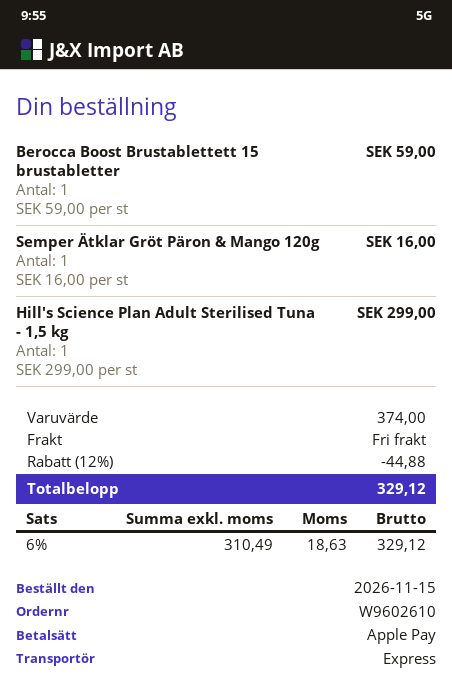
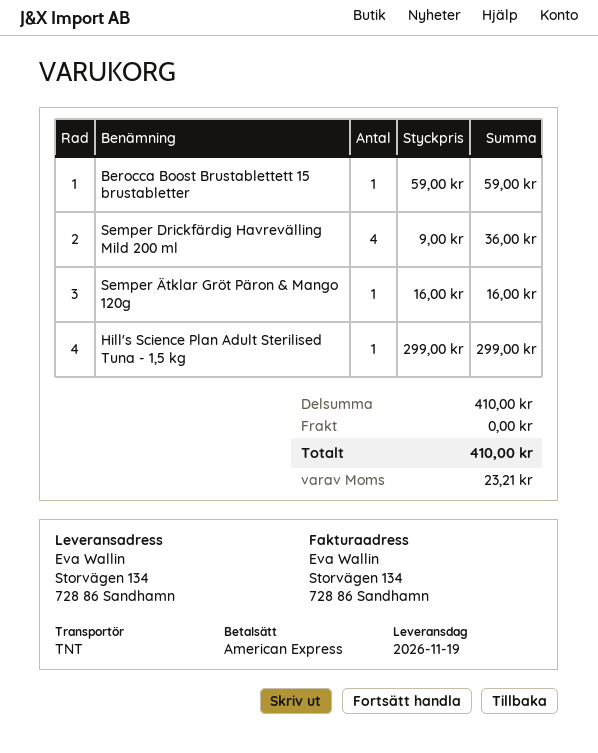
payment method: Apple Pay -> American Express
shipping method: express -> TNT
Semper Drickfärdig Havrevälling Mild 200 ml: none -> 4 x 9.00 = 36.00
subtotal: 374.00 -> 410.00
discount: 12% = 44.88 -> none
tax: 18.63 -> 23.21
total: 329.12 -> 410.00

